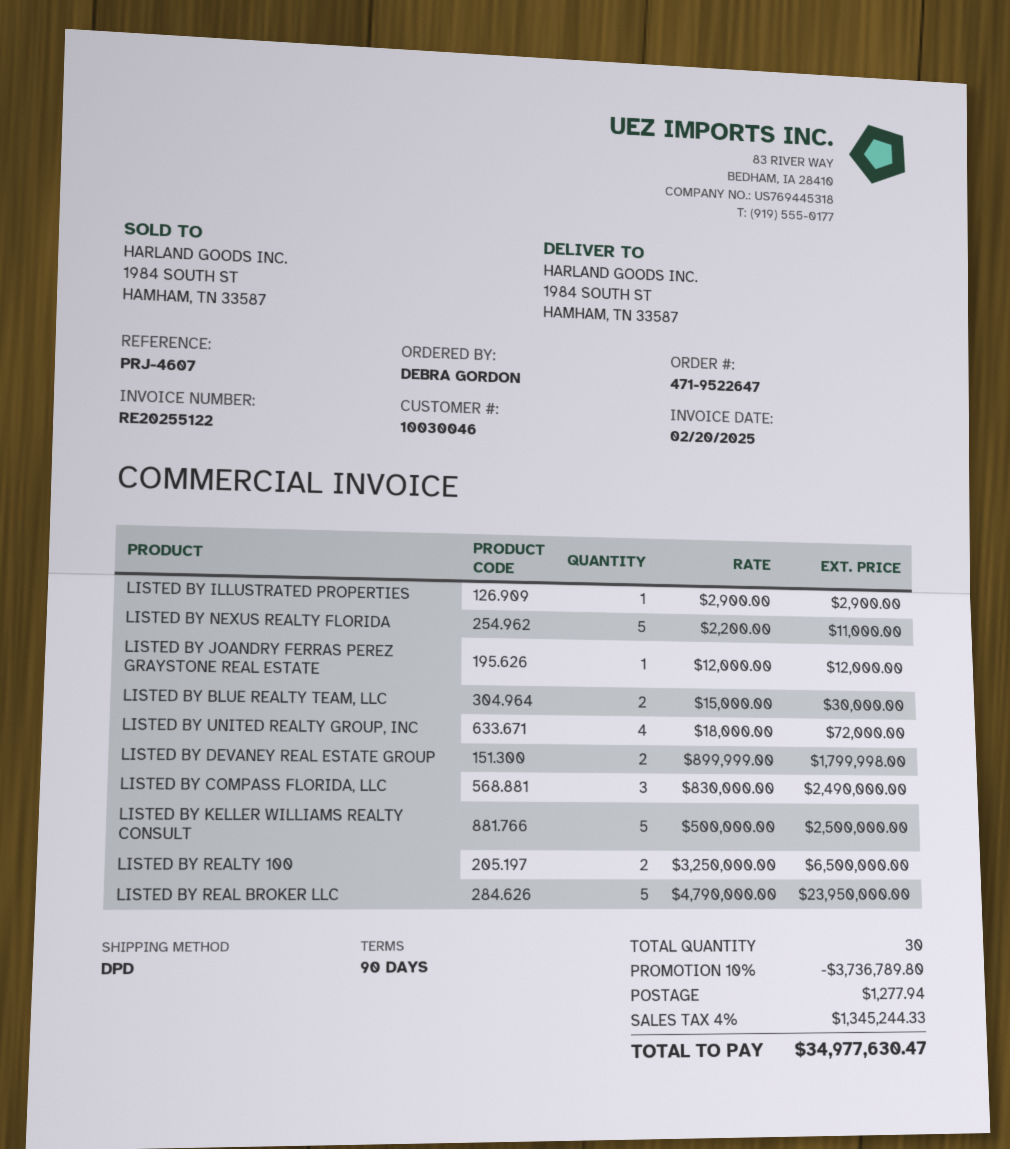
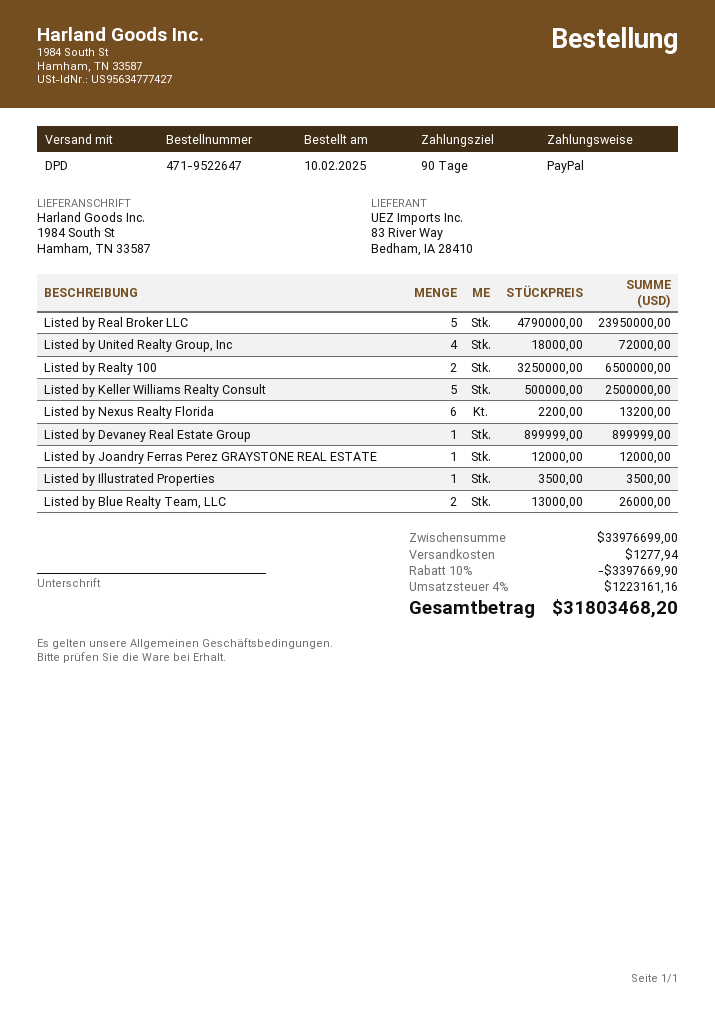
LISTED BY ILLUSTRATED PROPERTIES: 1 x 2900.00 = 2900.00 -> 1 x 3500.00 = 3500.00
LISTED BY NEXUS REALTY FLORIDA: 5 x 2200.00 = 11000.00 -> 6 x 2200.00 = 13200.00
LISTED BY BLUE REALTY TEAM, LLC: 2 x 15000.00 = 30000.00 -> 2 x 13000.00 = 26000.00
LISTED BY DEVANEY REAL ESTATE GROUP: 2 x 899999.00 = 1799998.00 -> 1 x 899999.00 = 899999.00
LISTED BY COMPASS FLORIDA, LLC: 3 x 830000.00 = 2490000.00 -> none
discount: 10% = 3736789.80 -> 10% = 3397669.90
tax: 4% = 1345244.33 -> 4% = 1223161.16
total: 34977630.47 -> 31803468.20

